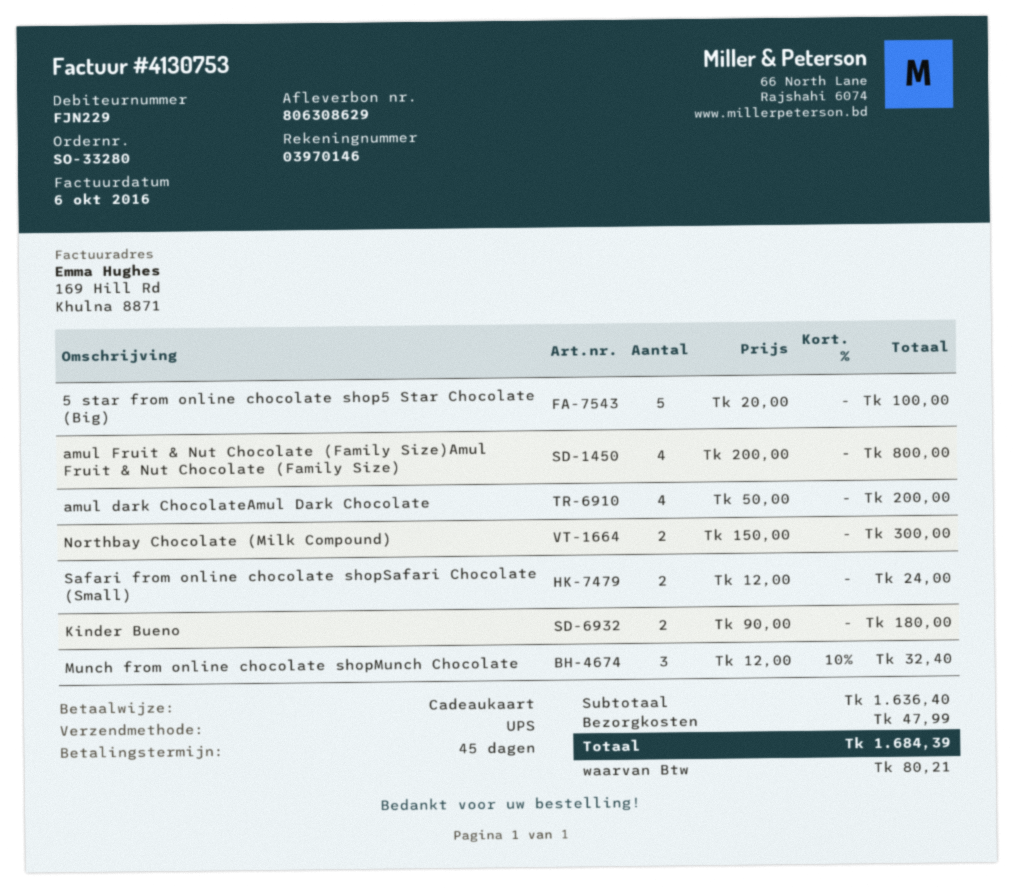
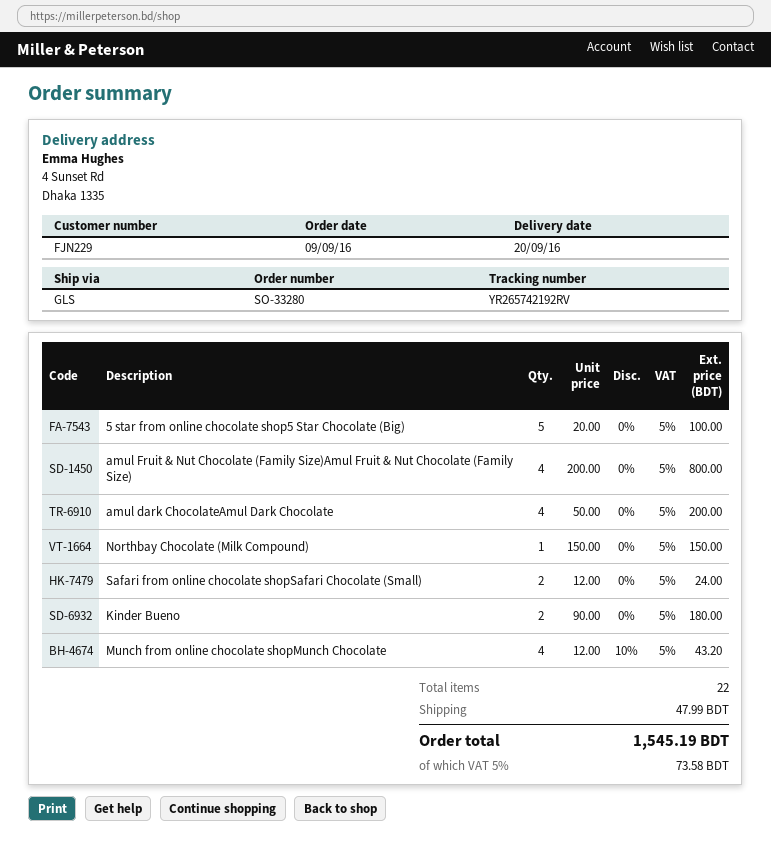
shipping method: UPS -> GLS
Northbay Chocolate (Milk Compound): 2 x 150.00 = 300.00 -> 1 x 150.00 = 150.00
Munch from online chocolate shopMunch Chocolate: 3 x 12.00 - 10% = 32.40 -> 4 x 12.00 - 10% = 43.20
tax: 80.21 -> 73.58
total: 1684.39 -> 1545.19

